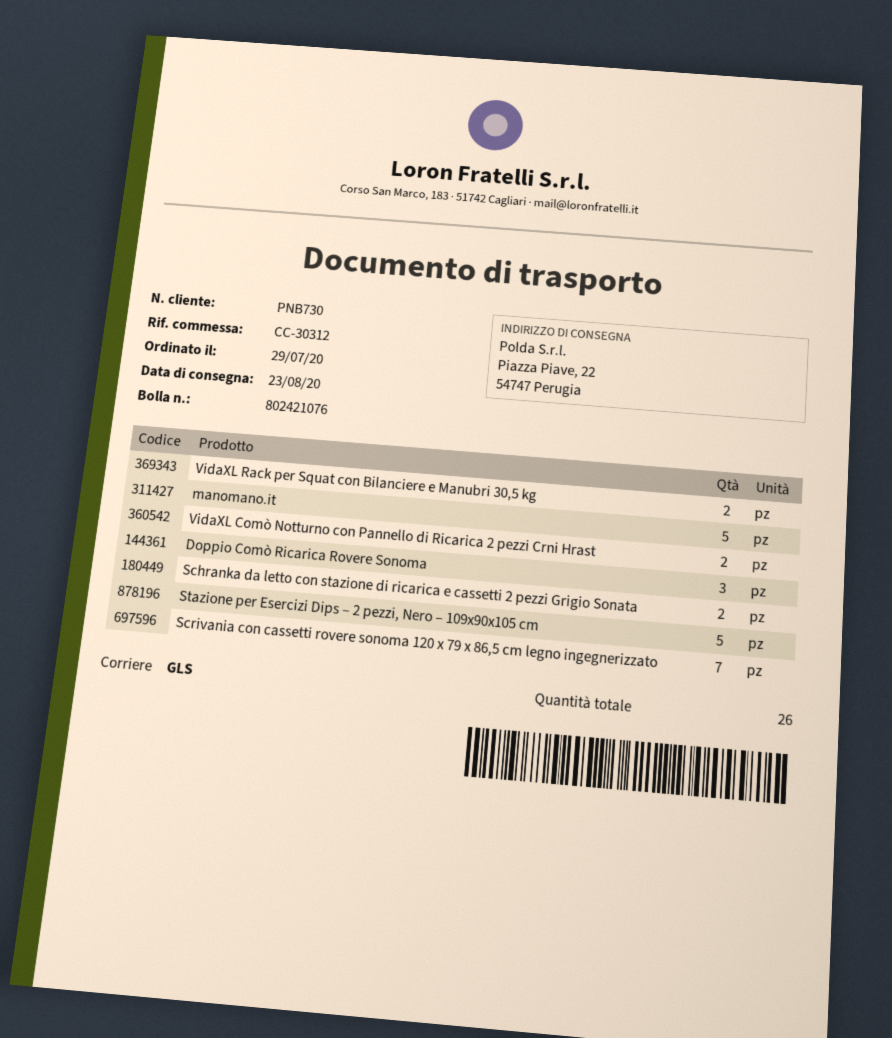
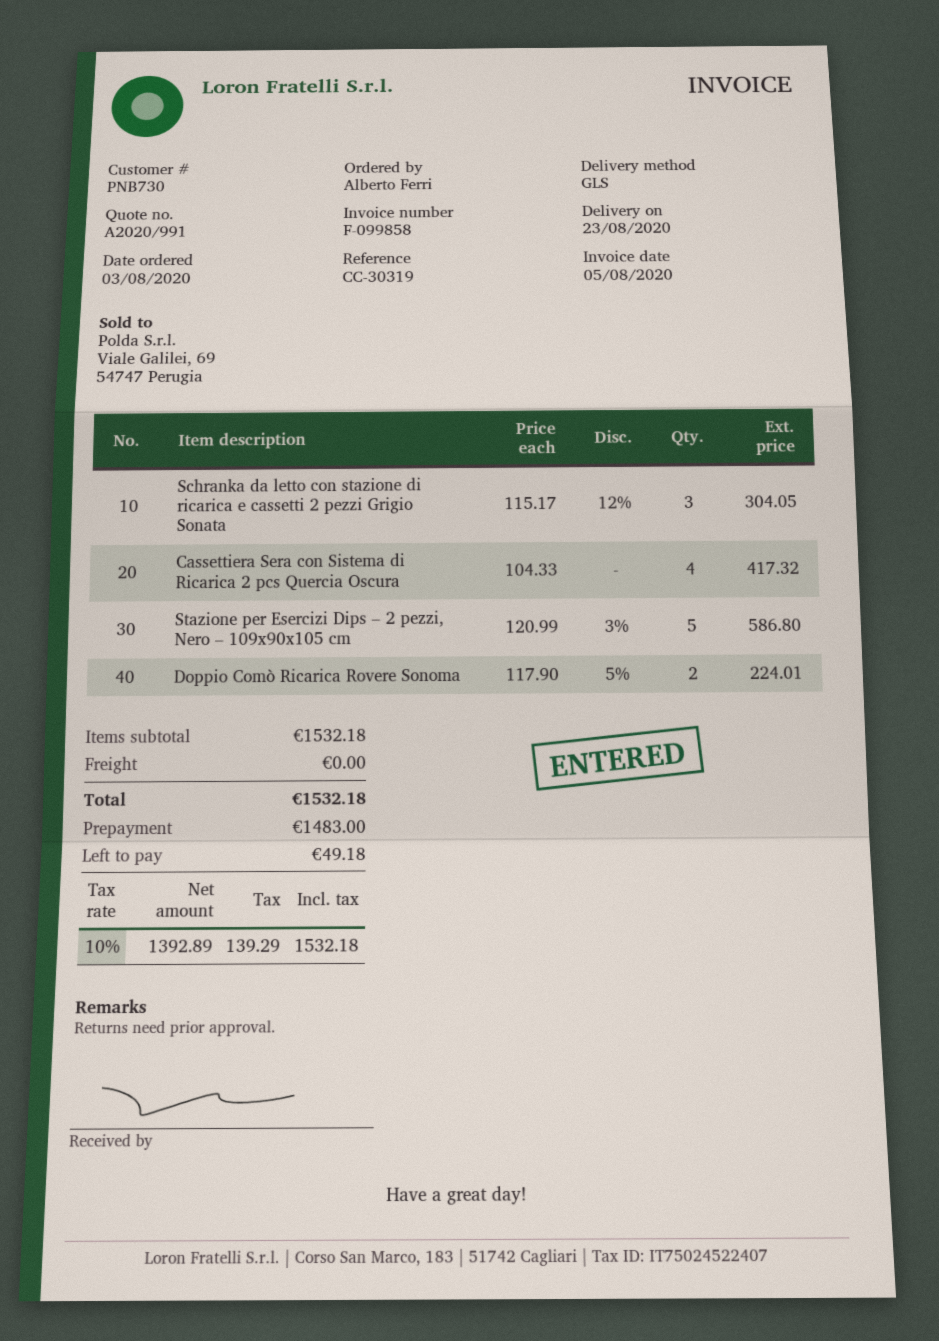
order date: 2020-07-29 -> 2020-08-03
reference: CC-30312 -> CC-30319
VidaXL Rack per Squat con Bilanciere e Manubri 30,5 kg: 2 -> none
manomano.it: 5 -> none
VidaXL Comò Notturno con Pannello di Ricarica 2 pezzi Crni Hrast: 2 -> none
Doppio Comò Ricarica Rovere Sonoma: 3 -> 2
Schranka da letto con stazione di ricarica e cassetti 2 pezzi Grigio Sonata: 2 -> 3
Scrivania con cassetti rovere sonoma 120 x 79 x 86,5 cm legno ingegnerizzato: 7 -> none
Cassettiera Sera con Sistema di Ricarica 2 pcs Quercia Oscura: none -> 4

